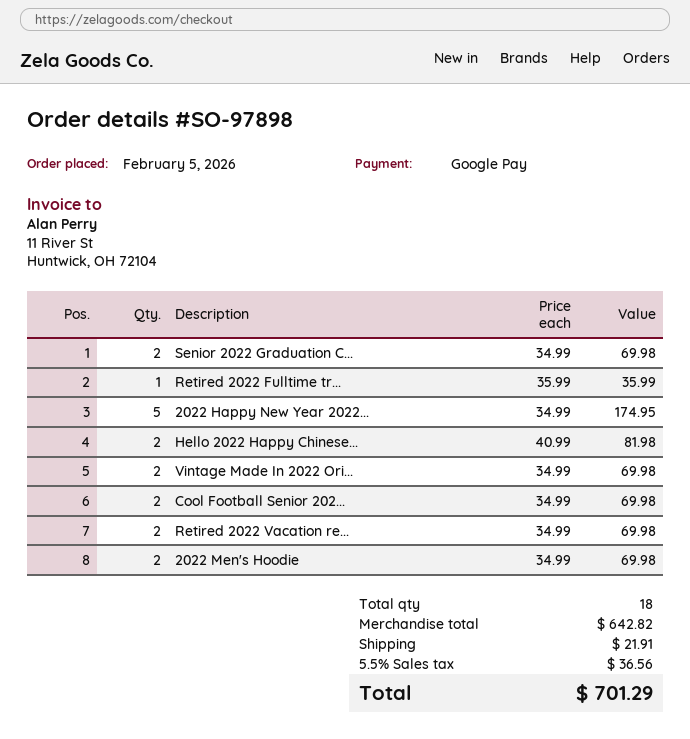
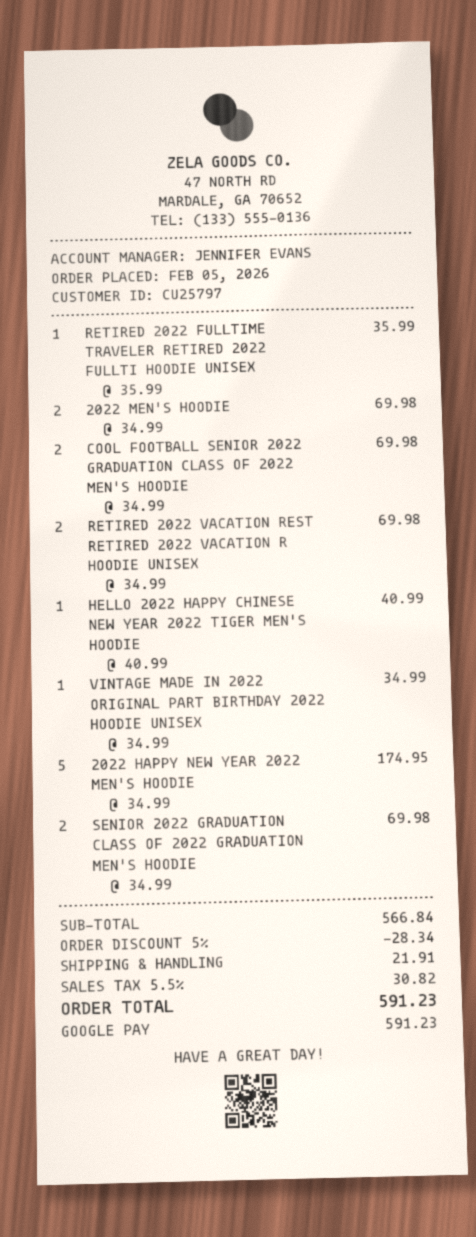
Hello 2022 Happy Chinese...: 2 x 40.99 = 81.98 -> 1 x 40.99 = 40.99
Vintage Made In 2022 Ori...: 2 x 34.99 = 69.98 -> 1 x 34.99 = 34.99
subtotal: 642.82 -> 566.84
discount: none -> 5% = 28.34
tax: 5.5% = 36.56 -> 5.5% = 30.82
total: 701.29 -> 591.23

